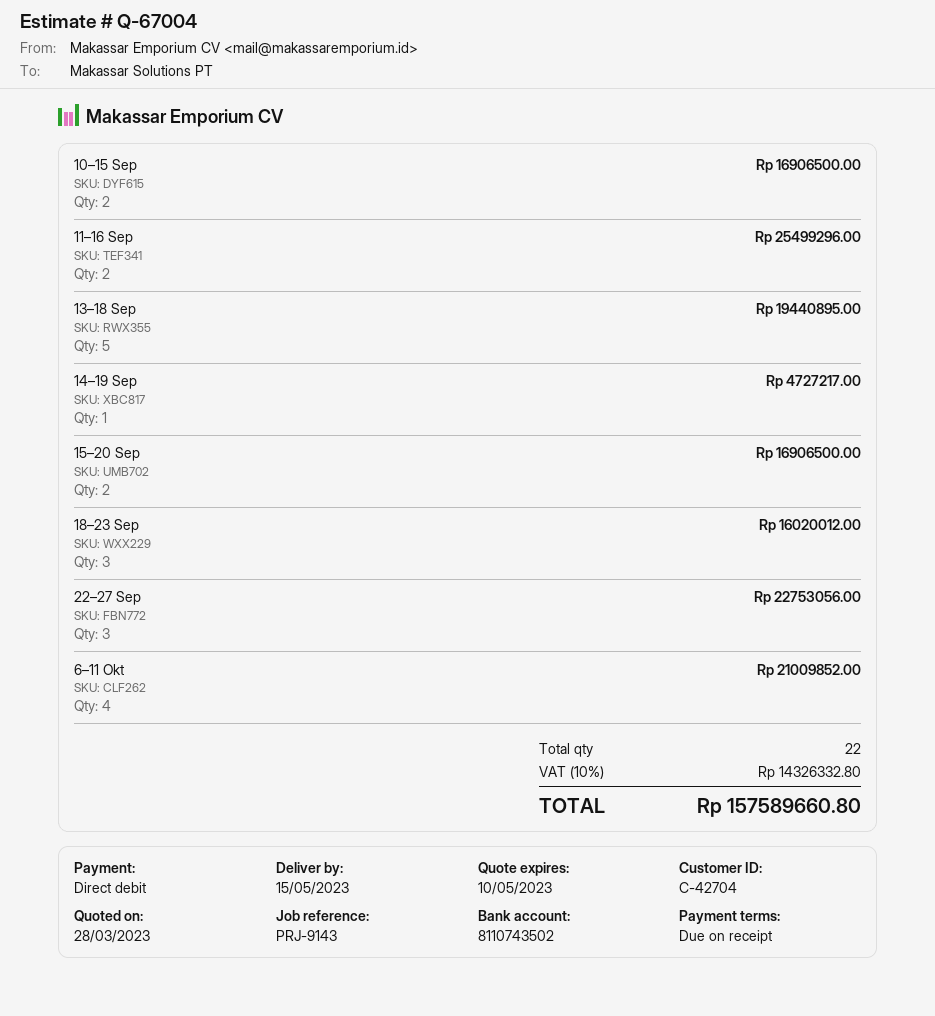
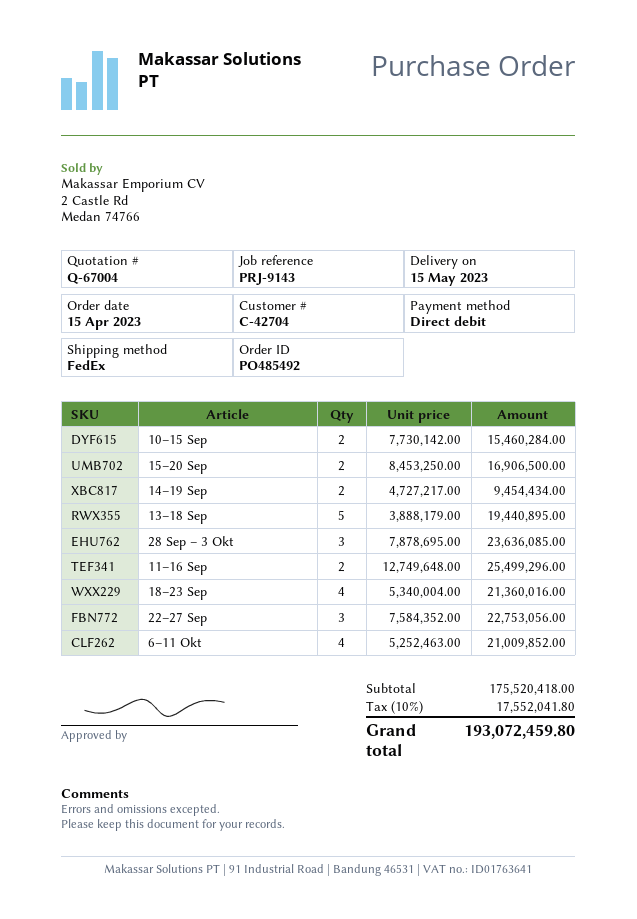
10–15 Sep: 2 for 16906500.00 -> 2 for 15460284.00
14–19 Sep: 1 for 4727217.00 -> 2 for 9454434.00
18–23 Sep: 3 for 16020012.00 -> 4 for 21360016.00
28 Sep – 3 Okt: none -> 3 for 23636085.00
tax: 10% = 14326332.80 -> 10% = 17552041.80
total: 157589660.80 -> 193072459.80

